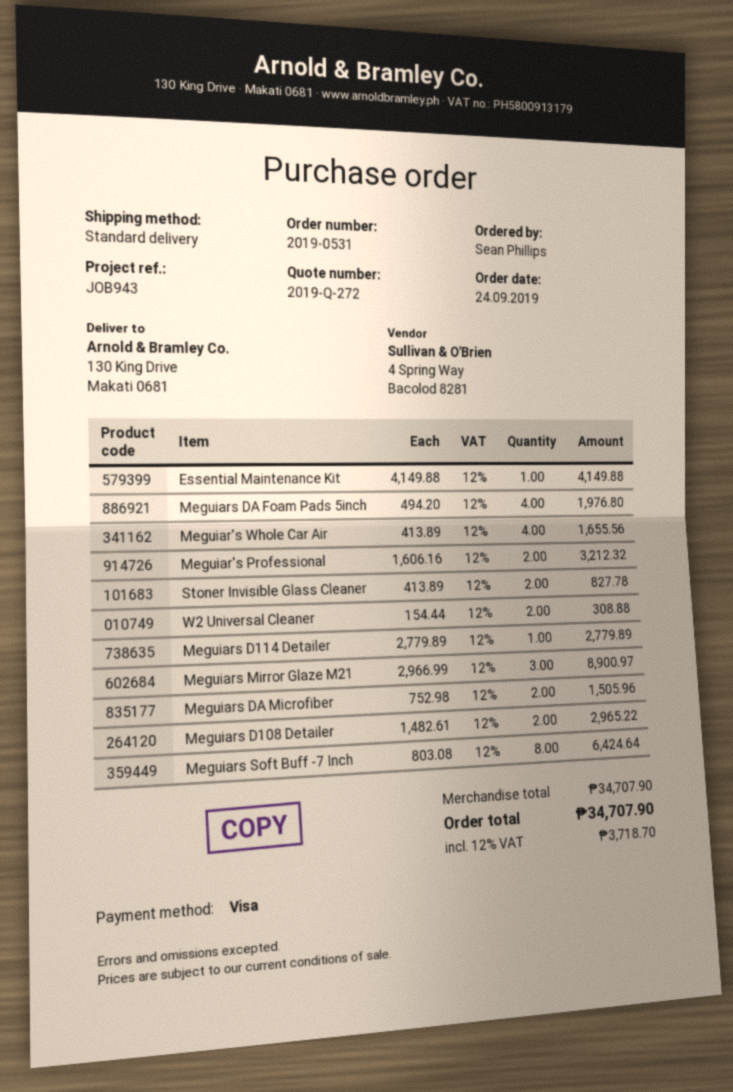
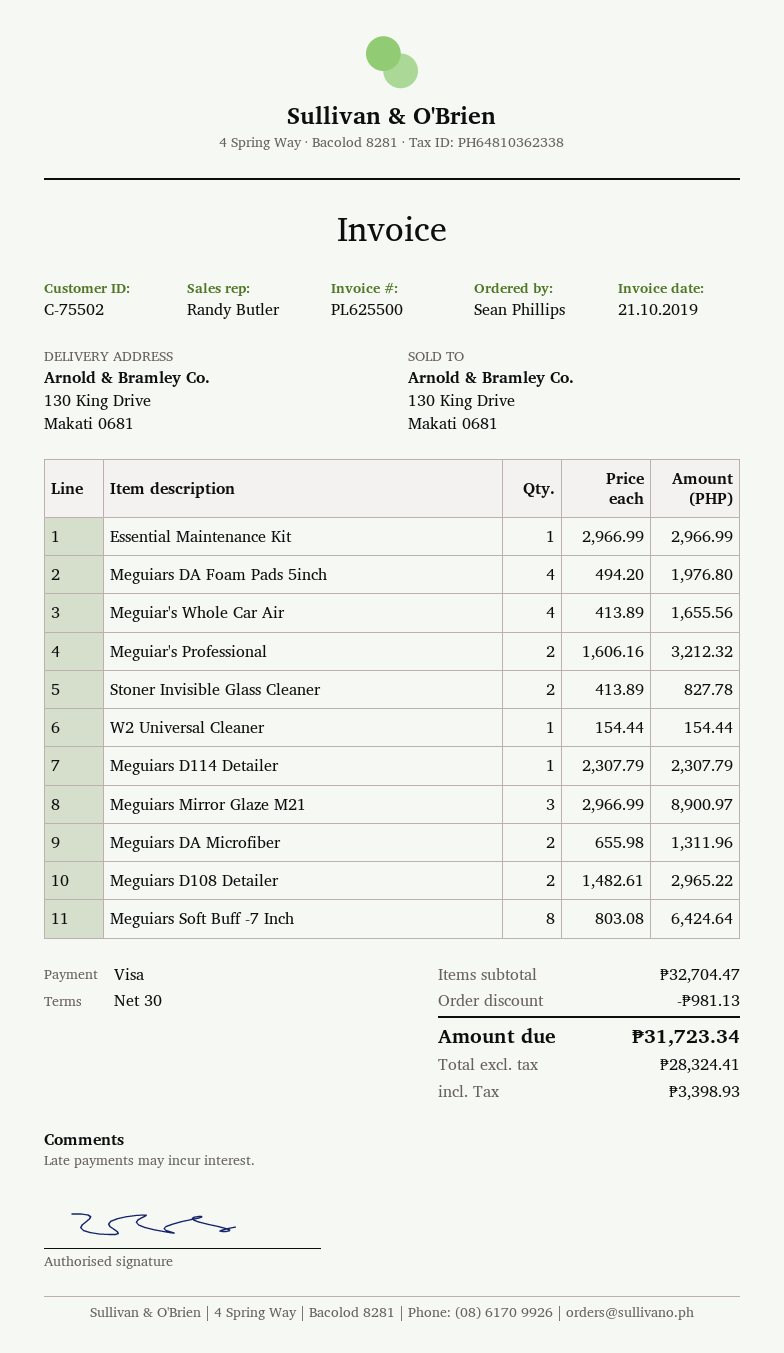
Essential Maintenance Kit: 1 x 4149.88 = 4149.88 -> 1 x 2966.99 = 2966.99
W2 Universal Cleaner: 2 x 154.44 = 308.88 -> 1 x 154.44 = 154.44
Meguiars D114 Detailer: 1 x 2779.89 = 2779.89 -> 1 x 2307.79 = 2307.79
Meguiars DA Microfiber: 2 x 752.98 = 1505.96 -> 2 x 655.98 = 1311.96
subtotal: 34707.90 -> 32704.47
discount: none -> 981.13
tax: 3718.70 -> 3398.93
total: 34707.90 -> 31723.34

